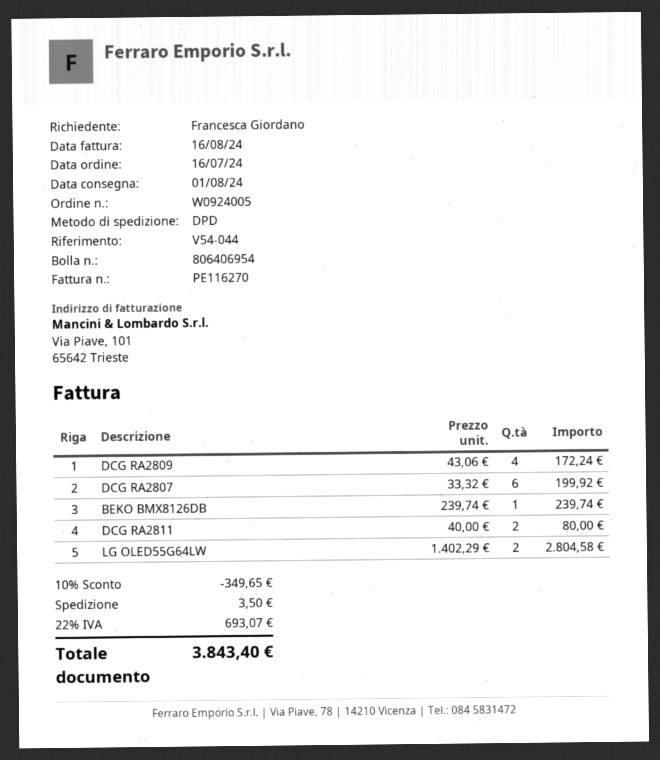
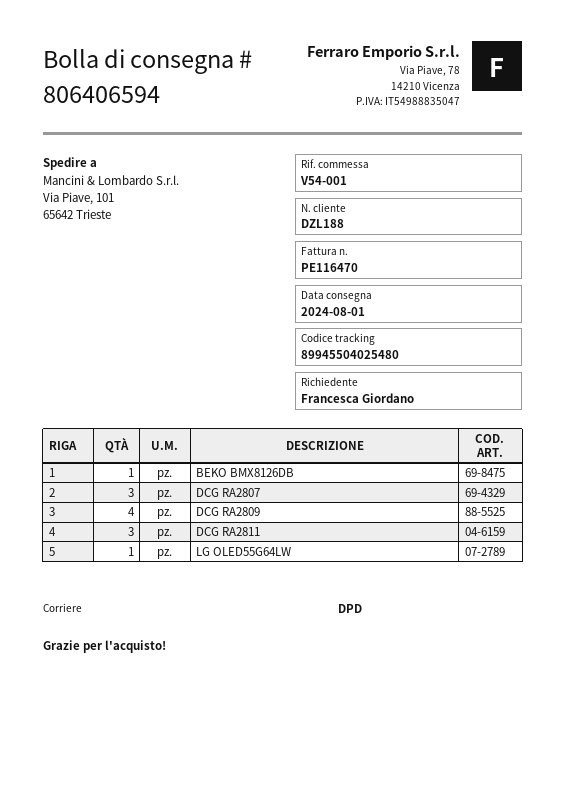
delivery note number: 806406954 -> 806406594
invoice number: PE116270 -> PE116470
reference: V54-044 -> V54-001
DCG RA2807: 6 -> 3
DCG RA2811: 2 -> 3
LG OLED55G64LW: 2 -> 1

